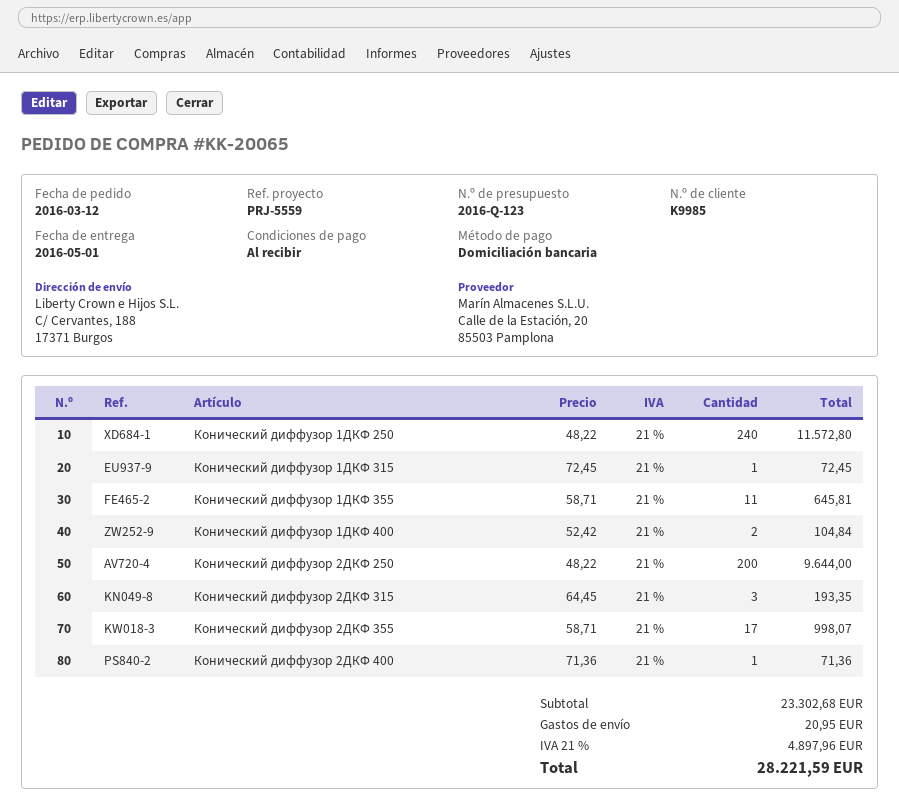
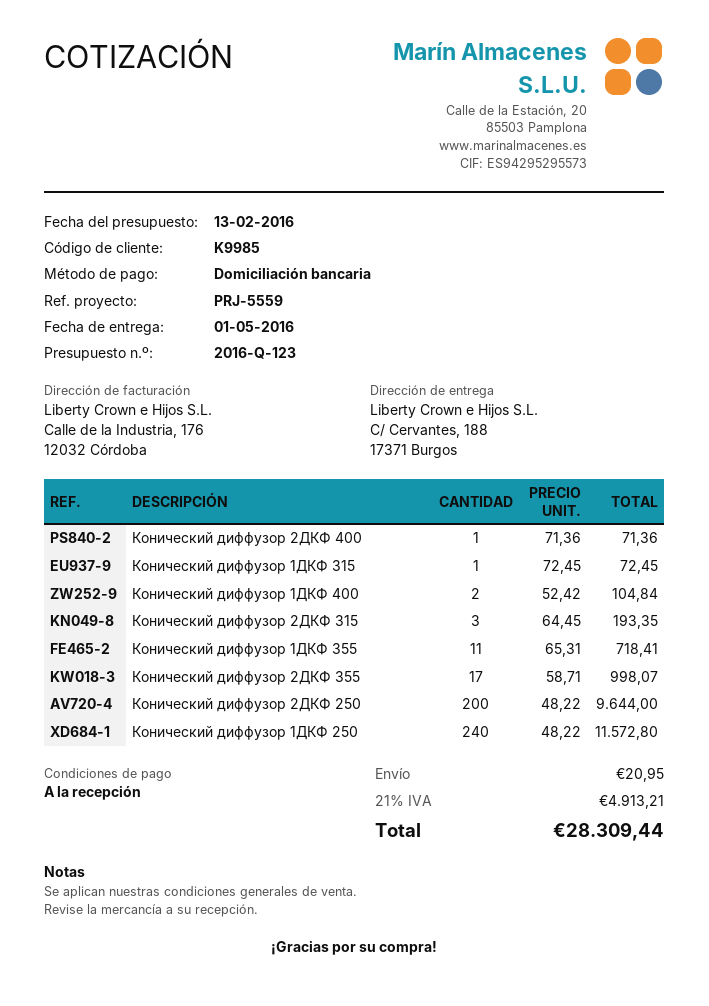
Конический диффузор 1ДКФ 355: 11 x 58.71 = 645.81 -> 11 x 65.31 = 718.41
tax: 21% = 4897.96 -> 21% = 4913.21
total: 28221.59 -> 28309.44

